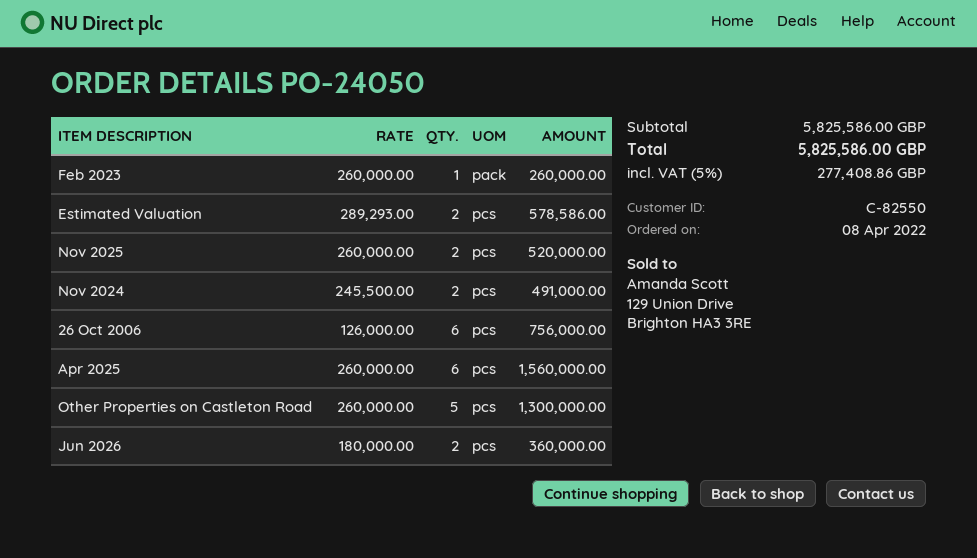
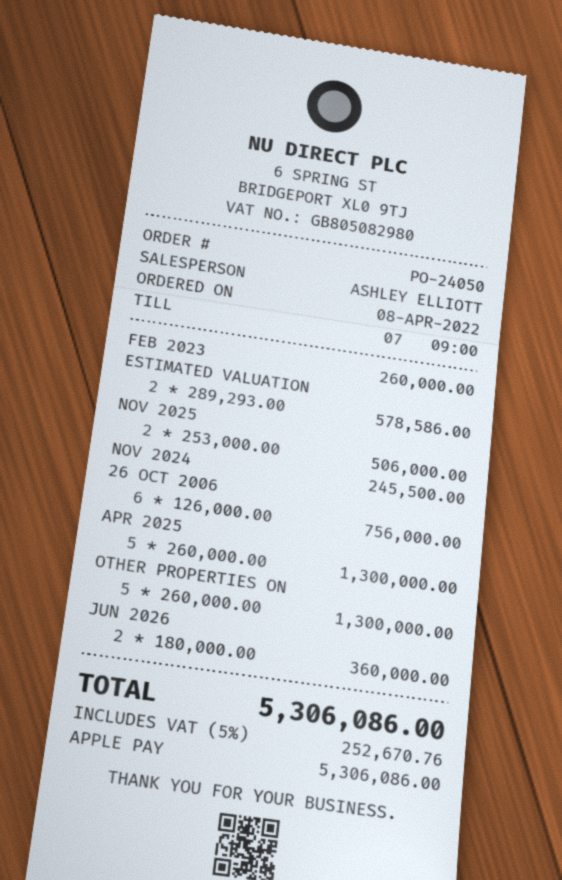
Nov 2025: 2 x 260000.00 = 520000.00 -> 2 x 253000.00 = 506000.00
Nov 2024: 2 x 245500.00 = 491000.00 -> 1 x 245500.00 = 245500.00
Apr 2025: 6 x 260000.00 = 1560000.00 -> 5 x 260000.00 = 1300000.00
tax: 5% = 277408.86 -> 5% = 252670.76
total: 5825586.00 -> 5306086.00

